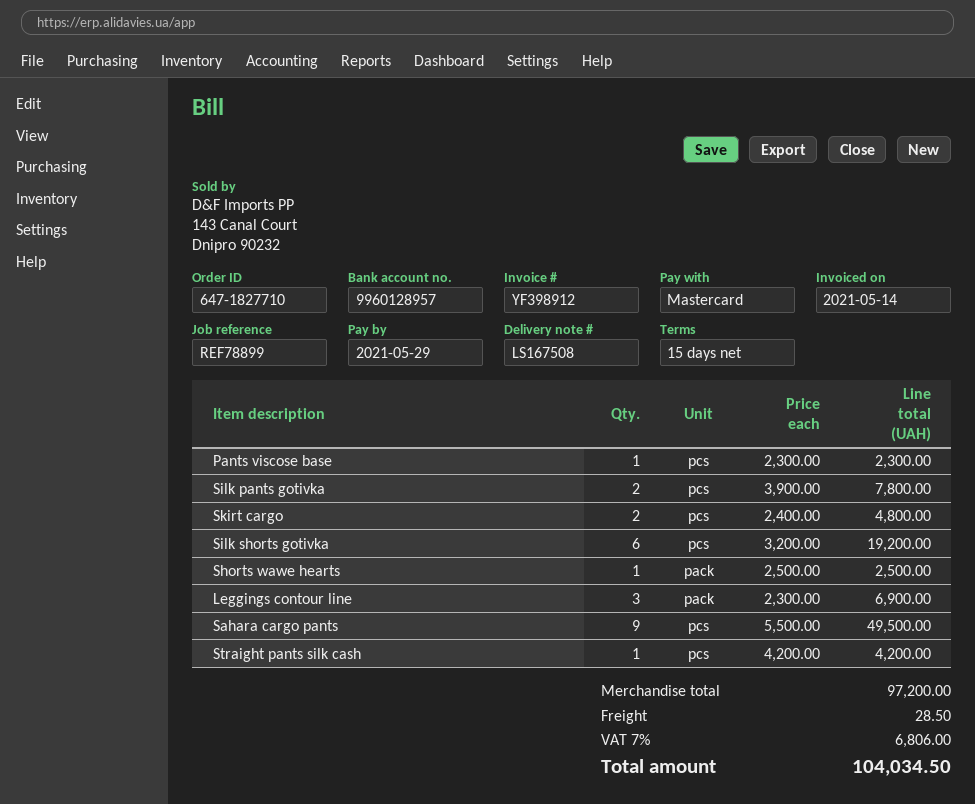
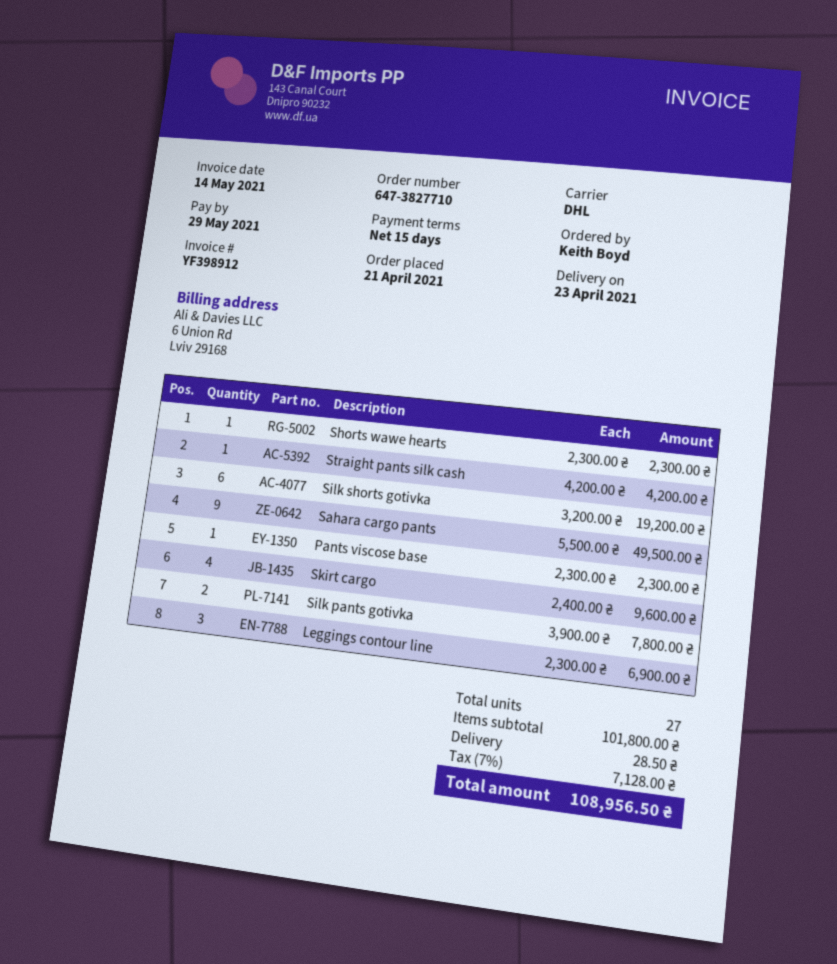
order number: 647-1827710 -> 647-3827710
Skirt cargo: 2 x 2400.00 = 4800.00 -> 4 x 2400.00 = 9600.00
Shorts wawe hearts: 1 x 2500.00 = 2500.00 -> 1 x 2300.00 = 2300.00
subtotal: 97200.00 -> 101800.00
tax: 7% = 6806.00 -> 7% = 7128.00
total: 104034.50 -> 108956.50

